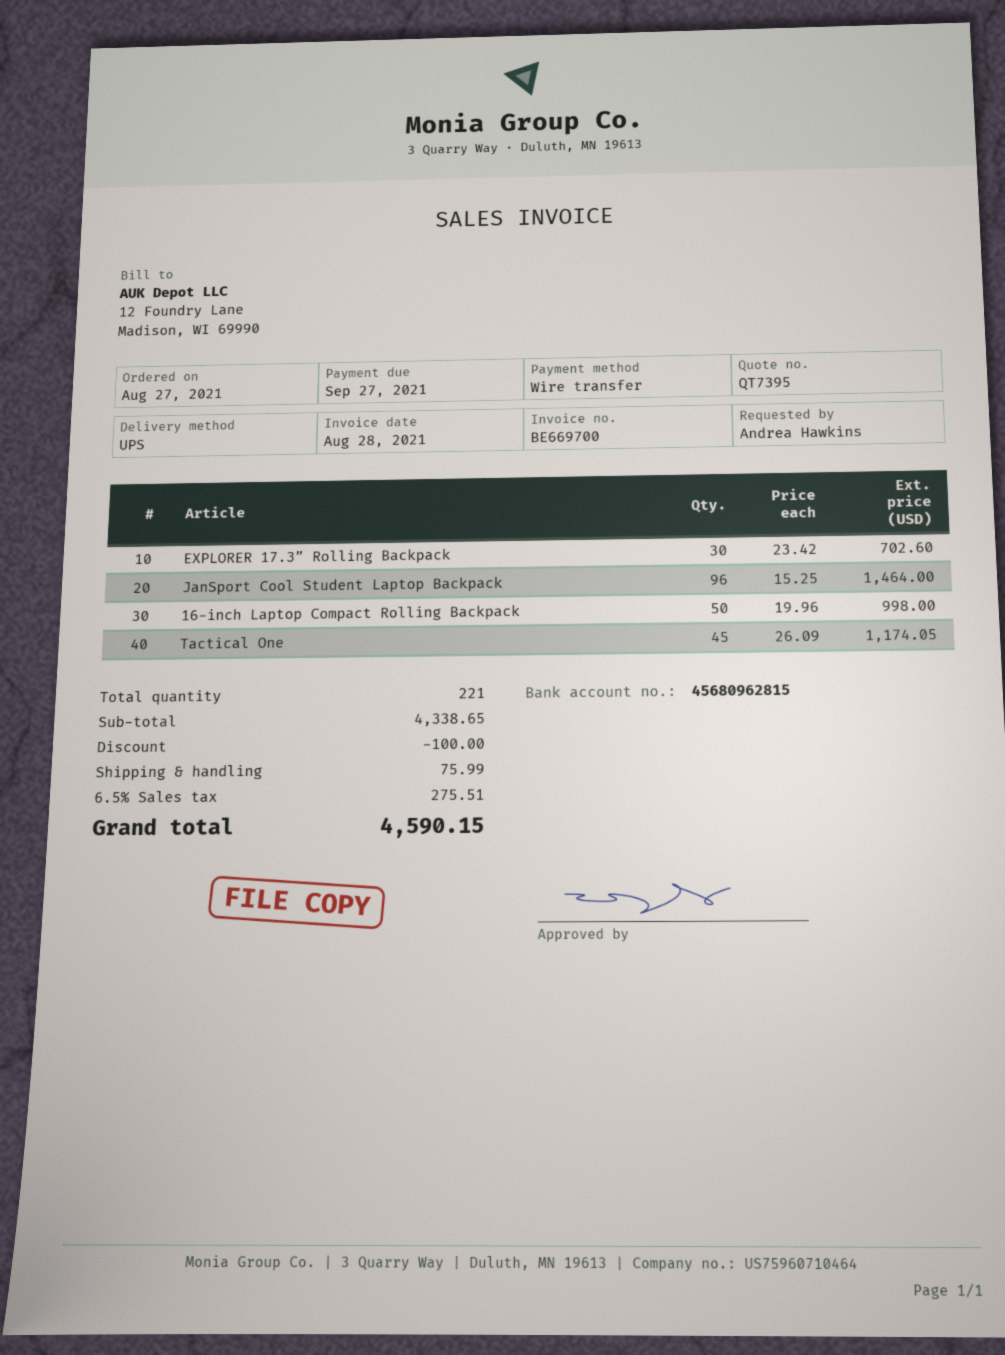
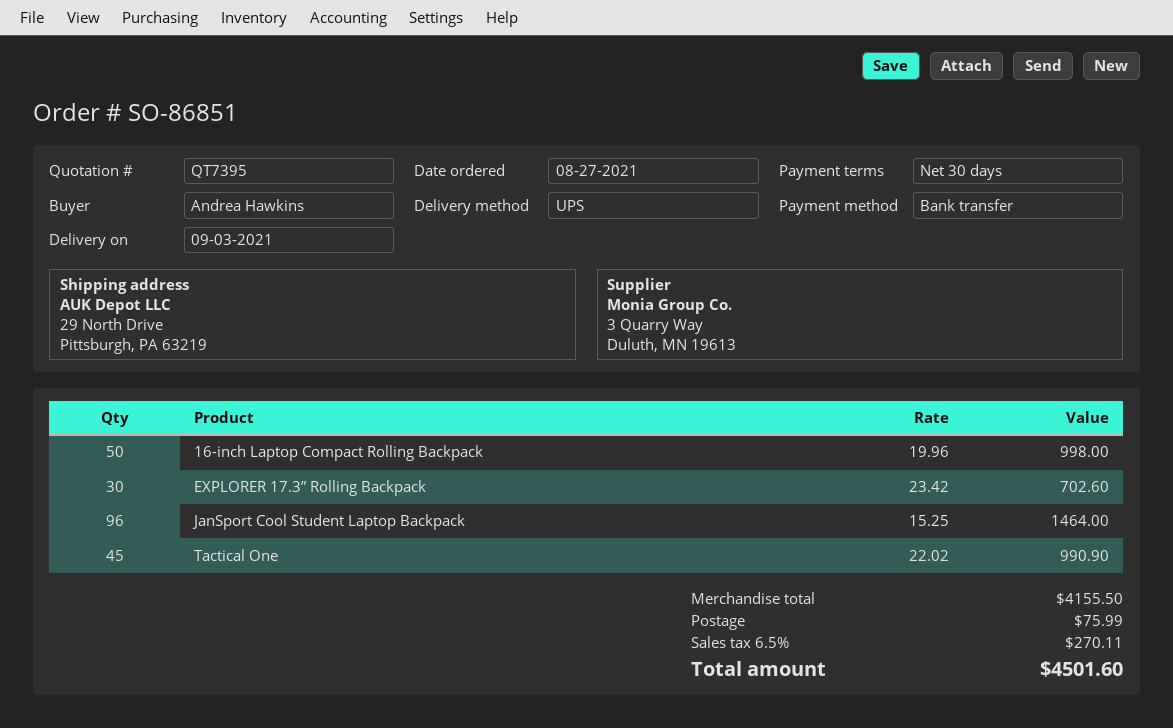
Tactical One: 45 x 26.09 = 1174.05 -> 45 x 22.02 = 990.90
subtotal: 4338.65 -> 4155.50
discount: 100.00 -> none
tax: 6.5% = 275.51 -> 6.5% = 270.11
total: 4590.15 -> 4501.60

